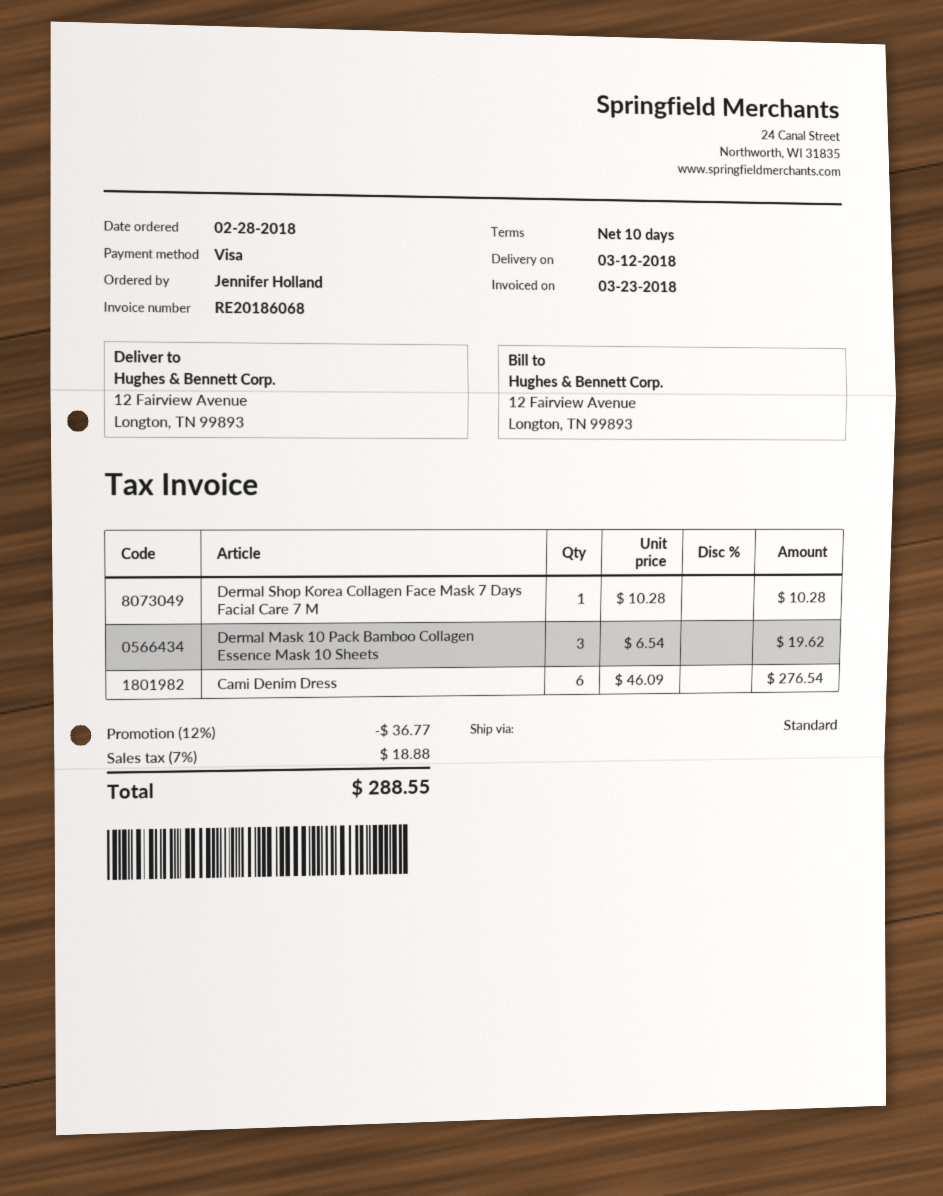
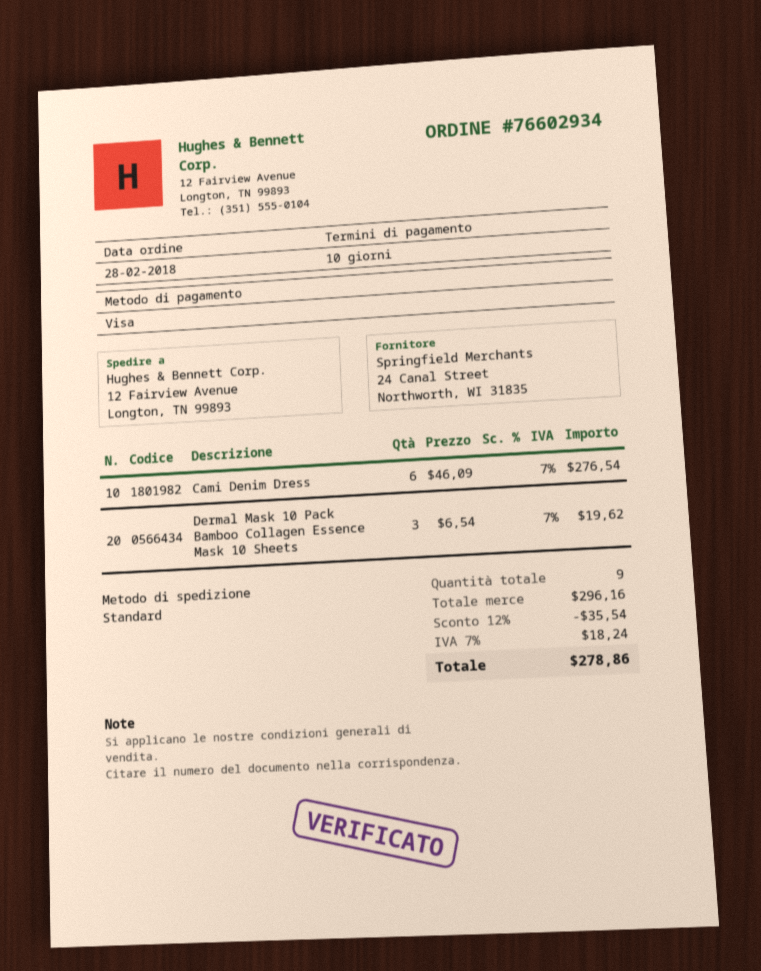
Dermal Shop Korea Collagen Face Mask 7 Days Facial Care 7 M: 1 x 10.28 = 10.28 -> none
discount: 12% = 36.77 -> 12% = 35.54
tax: 7% = 18.88 -> 7% = 18.24
total: 288.55 -> 278.86

